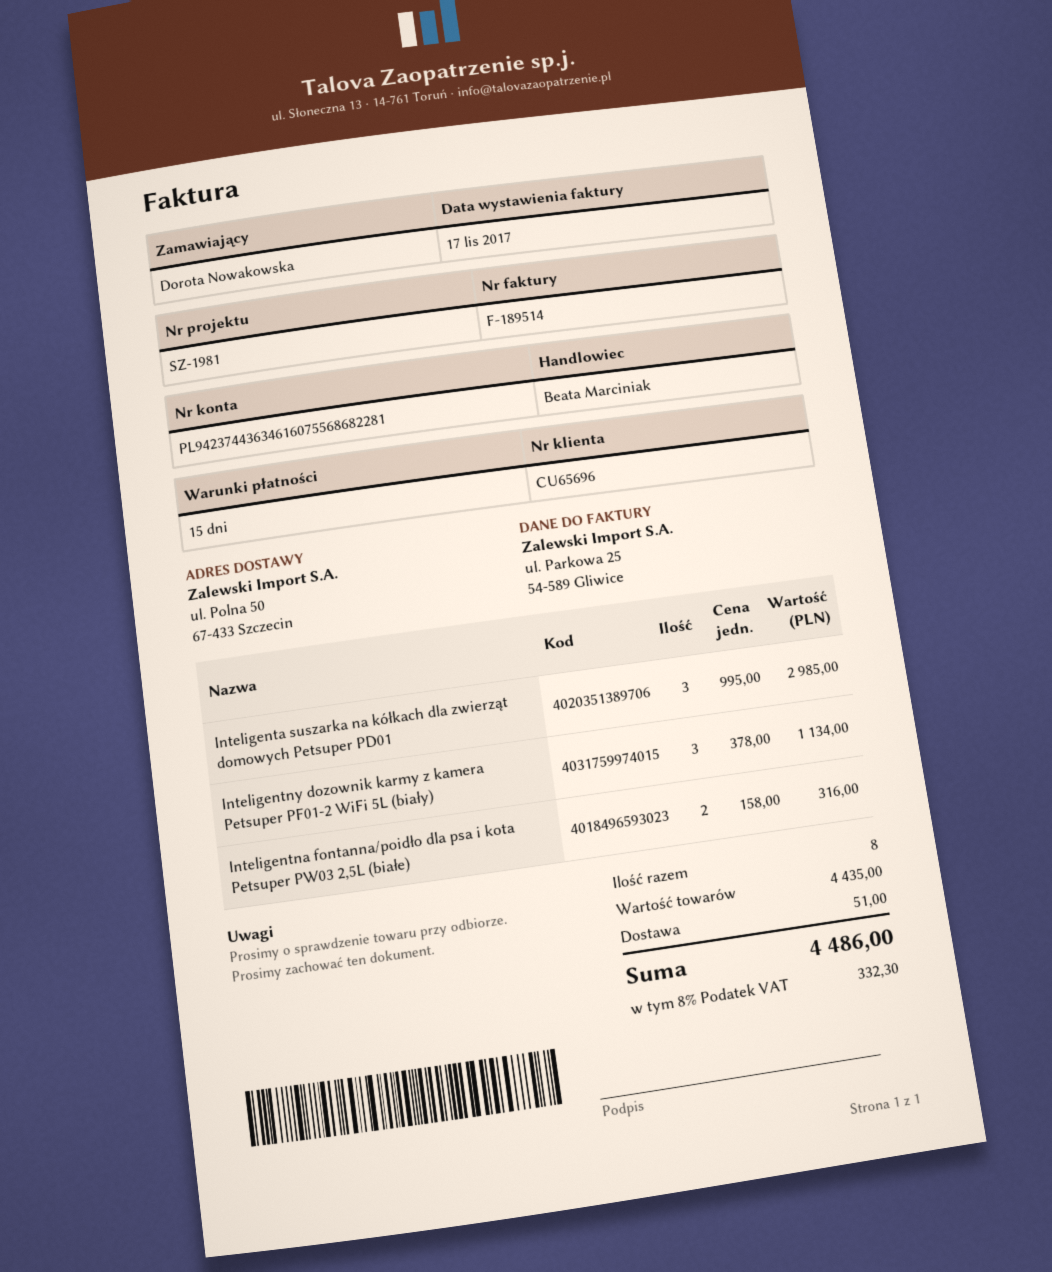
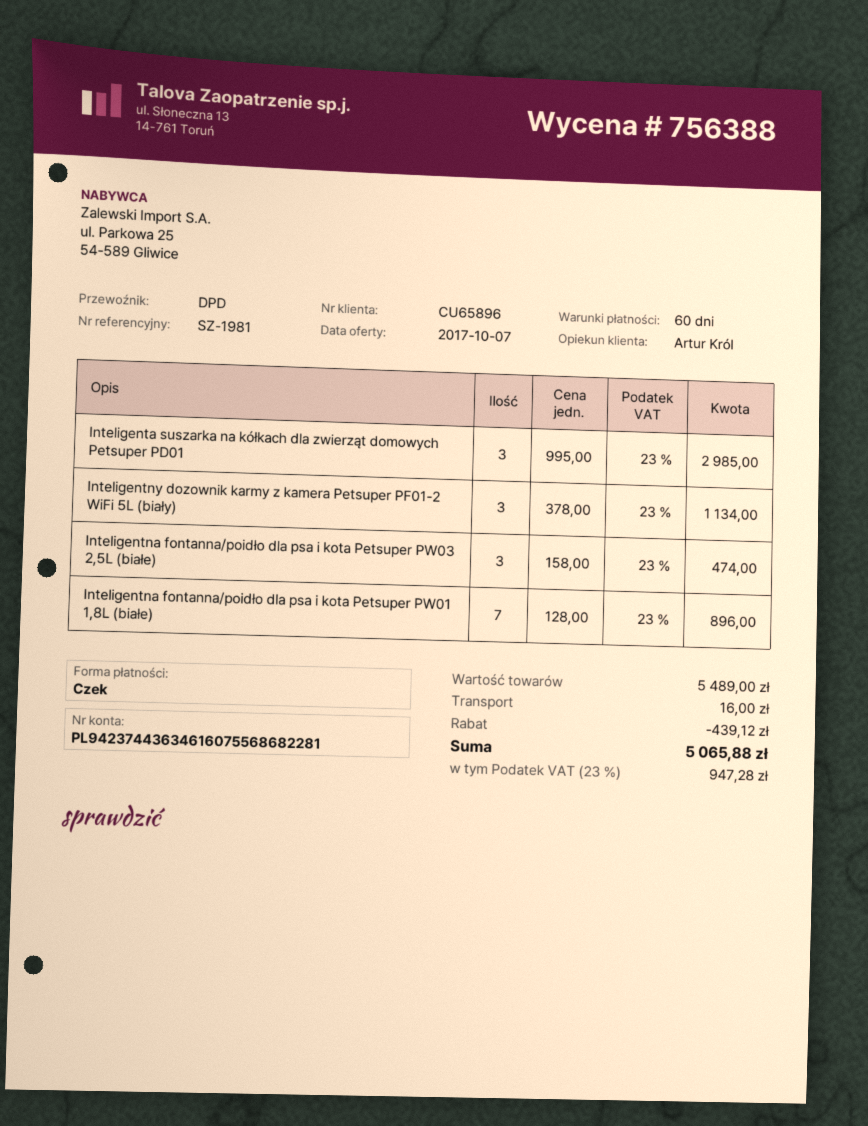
payment terms: 15 days -> 60 days
customer number: CU65696 -> CU65896
sales rep: Beata Marciniak -> Artur Król
Inteligentna fontanna/poidło dla psa i kota Petsuper PW03 2,5L (białe): 2 x 158.00 = 316.00 -> 3 x 158.00 = 474.00
Inteligentna fontanna/poidło dla psa i kota Petsuper PW01 1,8L (białe): none -> 7 x 128.00 = 896.00
subtotal: 4435.00 -> 5489.00
discount: none -> 439.12
shipping: 51.00 -> 16.00
tax: 8% = 332.30 -> 23% = 947.28
total: 4486.00 -> 5065.88

